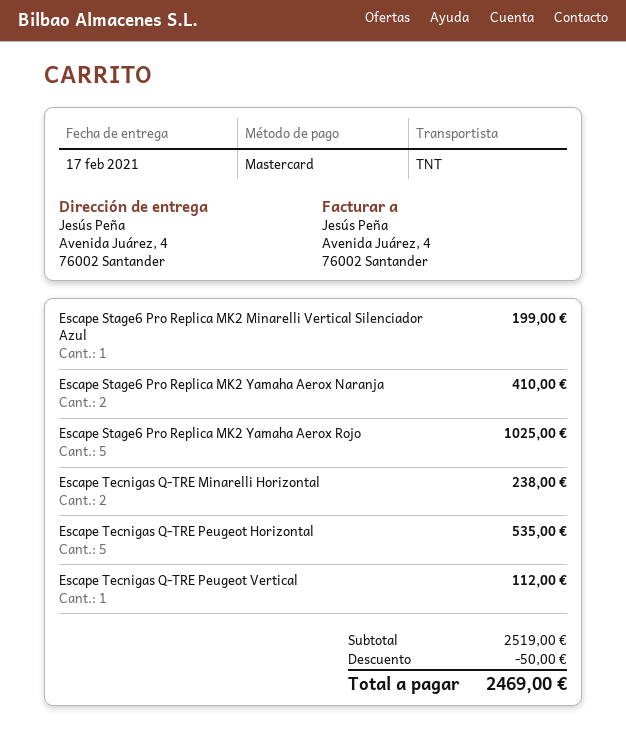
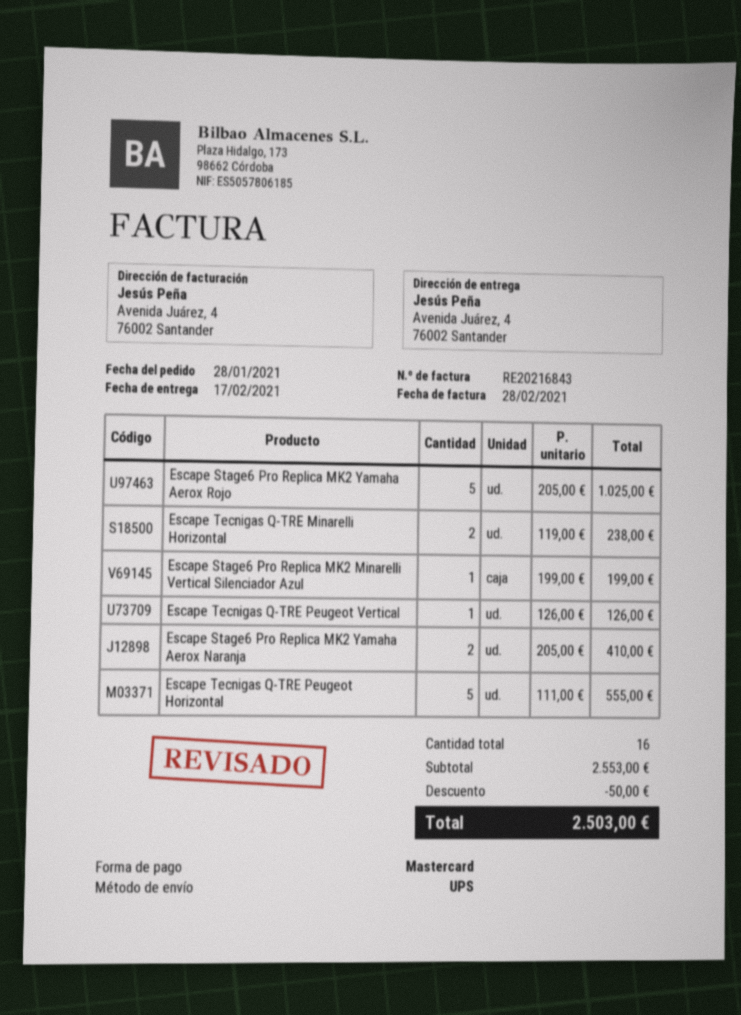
shipping method: TNT -> UPS
Escape Tecnigas Q-TRE Peugeot Horizontal: 5 for 535.00 -> 5 for 555.00
Escape Tecnigas Q-TRE Peugeot Vertical: 1 for 112.00 -> 1 for 126.00
subtotal: 2519.00 -> 2553.00
total: 2469.00 -> 2503.00

